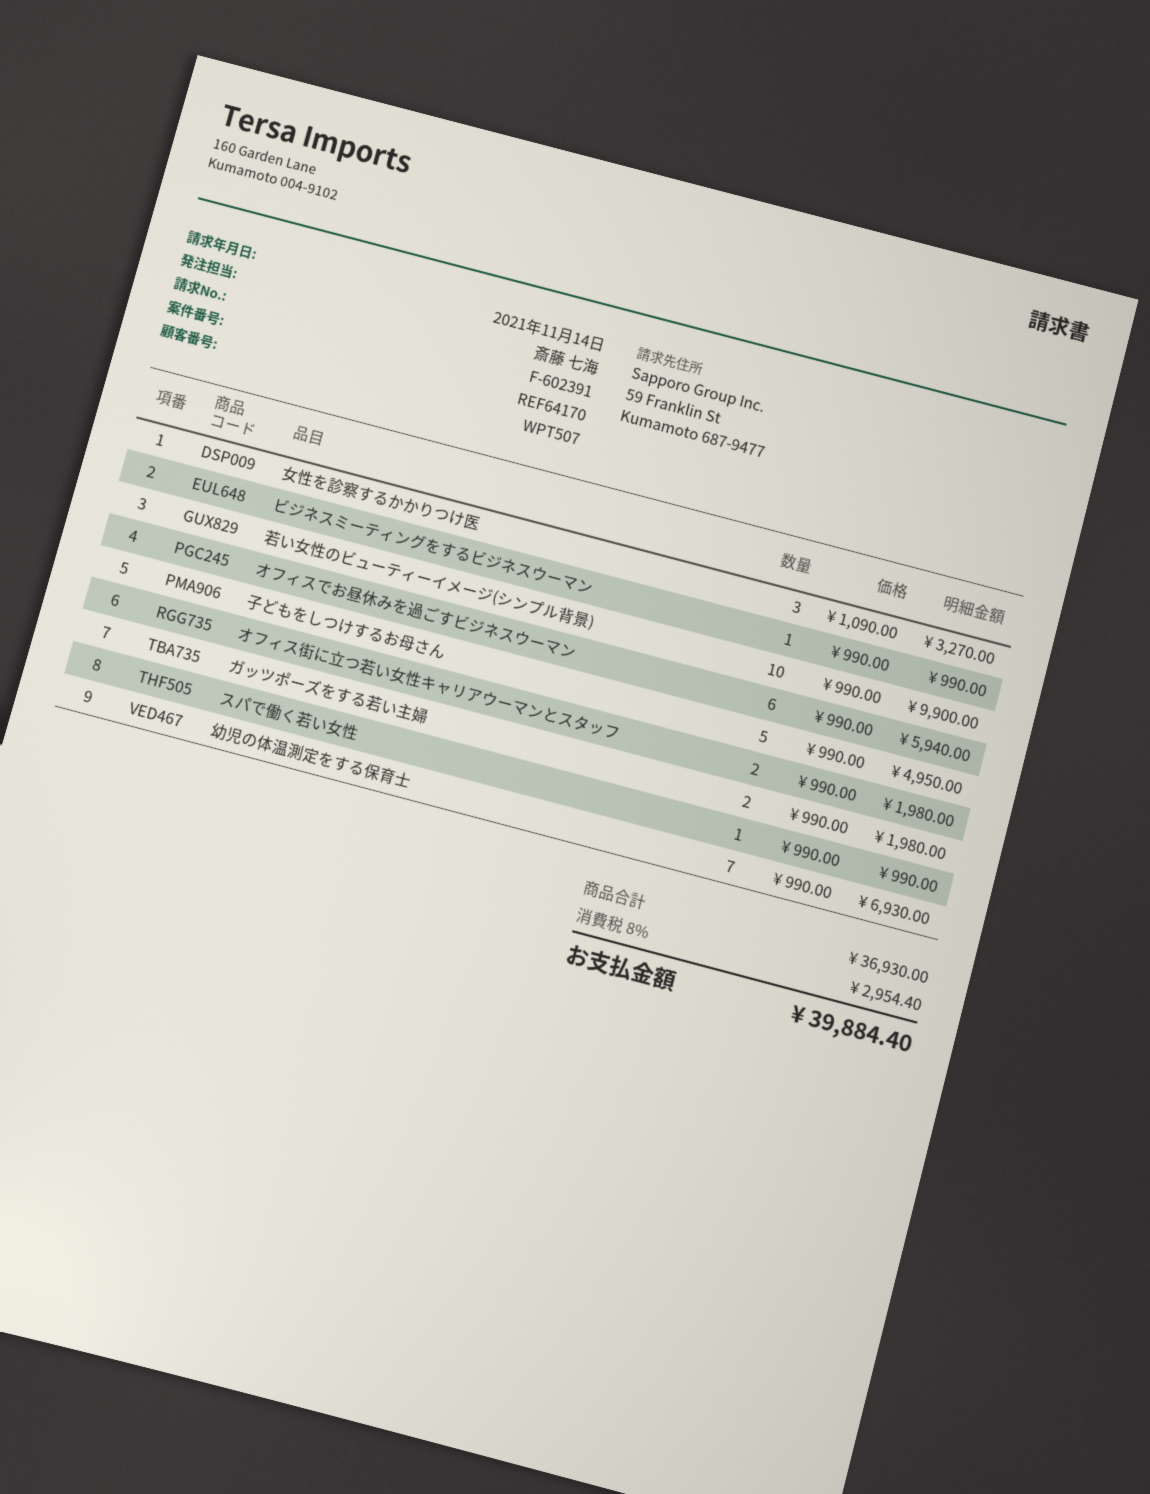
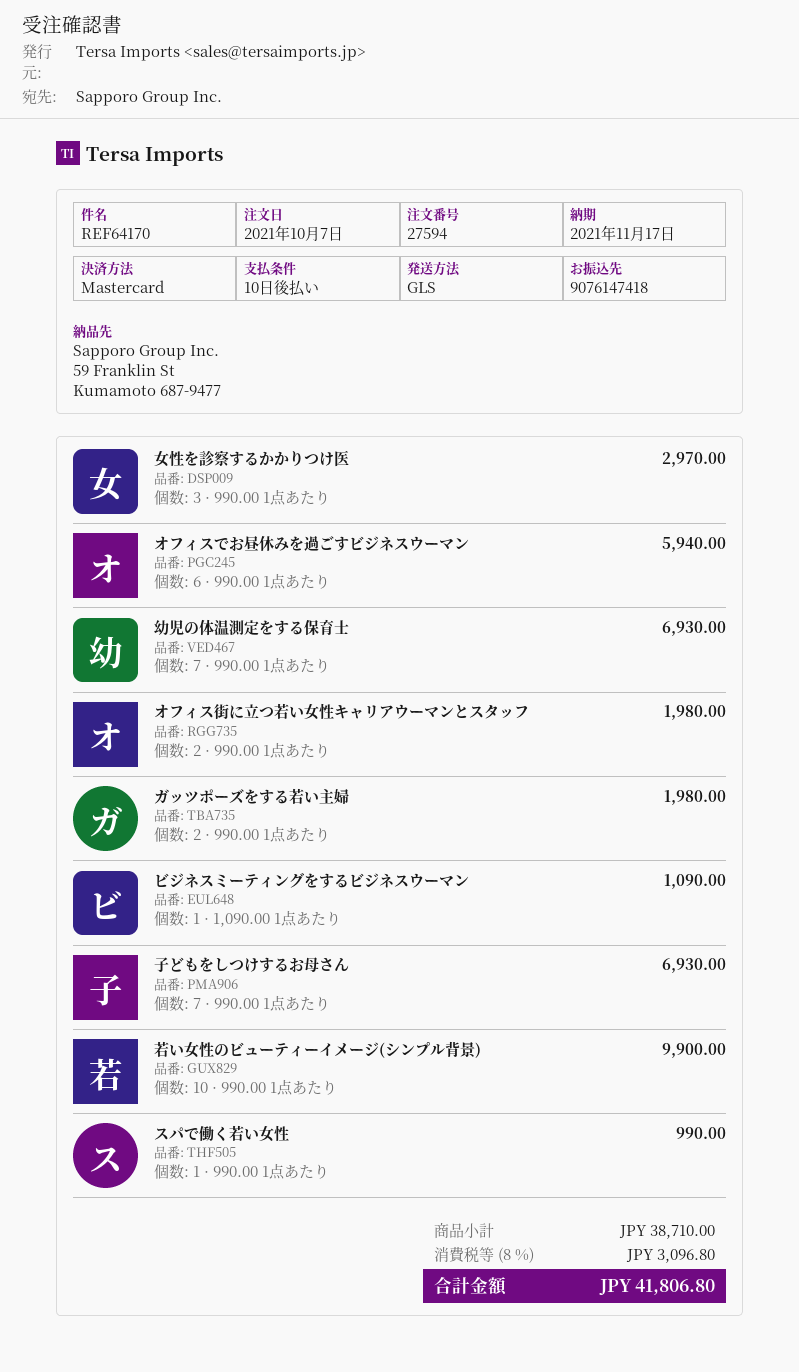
女性を診察するかかりつけ医: 3 x 1090.00 = 3270.00 -> 3 x 990.00 = 2970.00
ビジネスミーティングをするビジネスウーマン: 1 x 990.00 = 990.00 -> 1 x 1090.00 = 1090.00
子どもをしつけするお母さん: 5 x 990.00 = 4950.00 -> 7 x 990.00 = 6930.00
subtotal: 36930.00 -> 38710.00
tax: 8% = 2954.40 -> 8% = 3096.80
total: 39884.40 -> 41806.80

